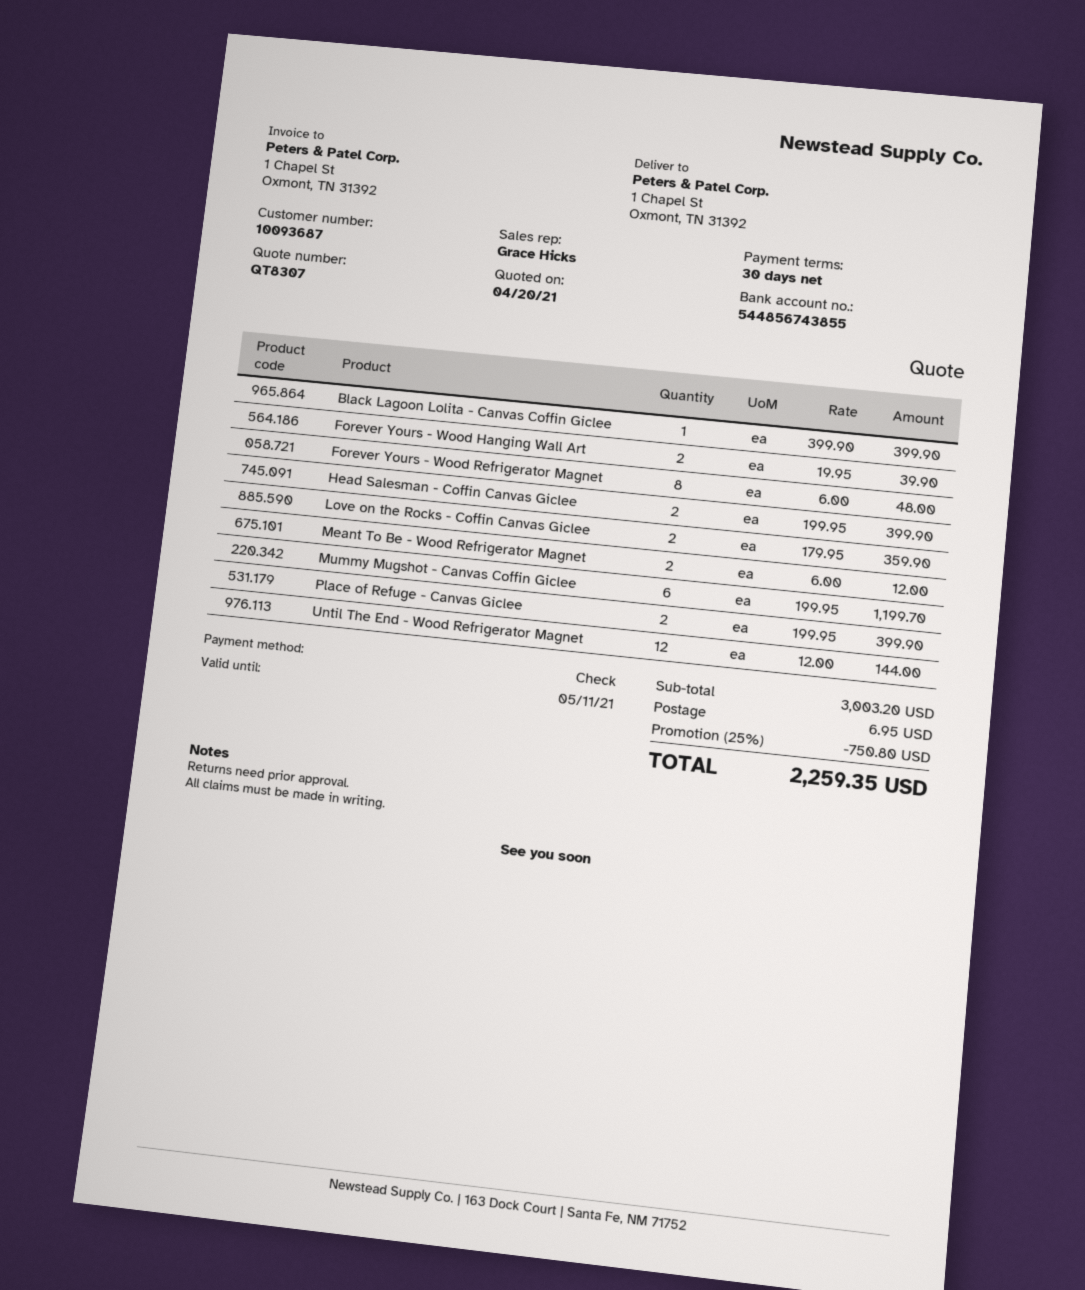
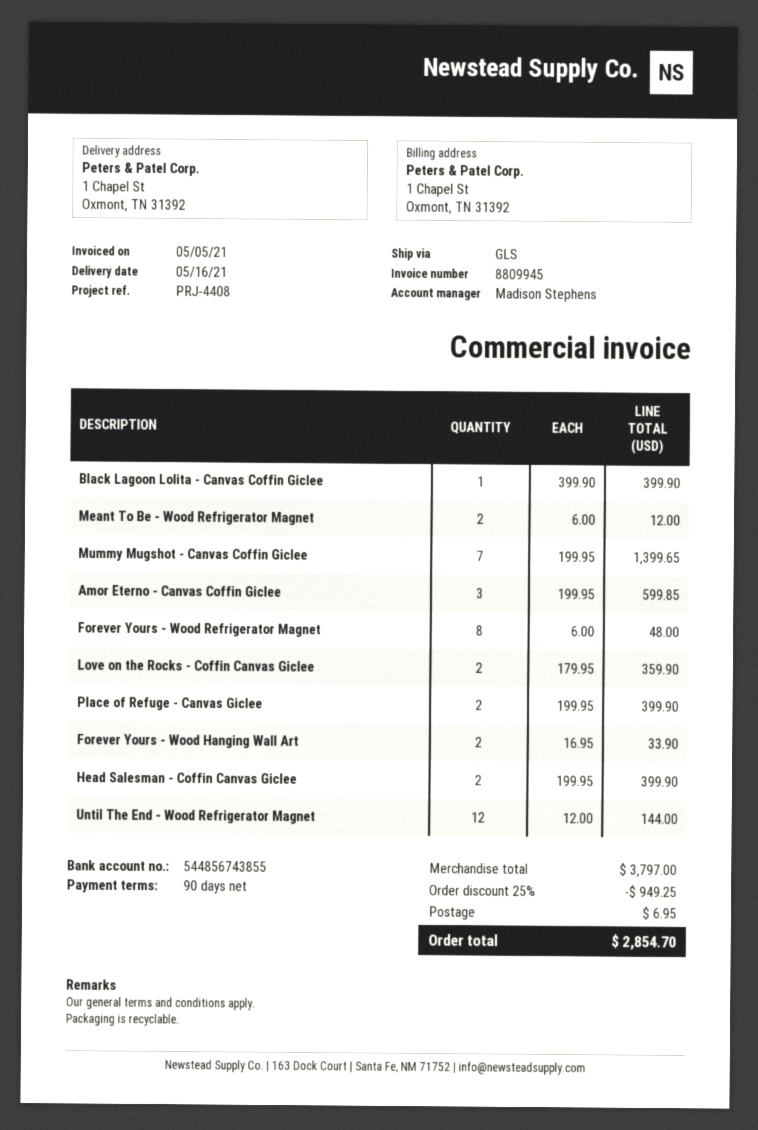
payment terms: 30 days -> 90 days
sales rep: Grace Hicks -> Madison Stephens
Forever Yours - Wood Hanging Wall Art: 2 x 19.95 = 39.90 -> 2 x 16.95 = 33.90
Mummy Mugshot - Canvas Coffin Giclee: 6 x 199.95 = 1199.70 -> 7 x 199.95 = 1399.65
Amor Eterno - Canvas Coffin Giclee: none -> 3 x 199.95 = 599.85
subtotal: 3003.20 -> 3797.00
discount: 25% = 750.80 -> 25% = 949.25
total: 2259.35 -> 2854.70

